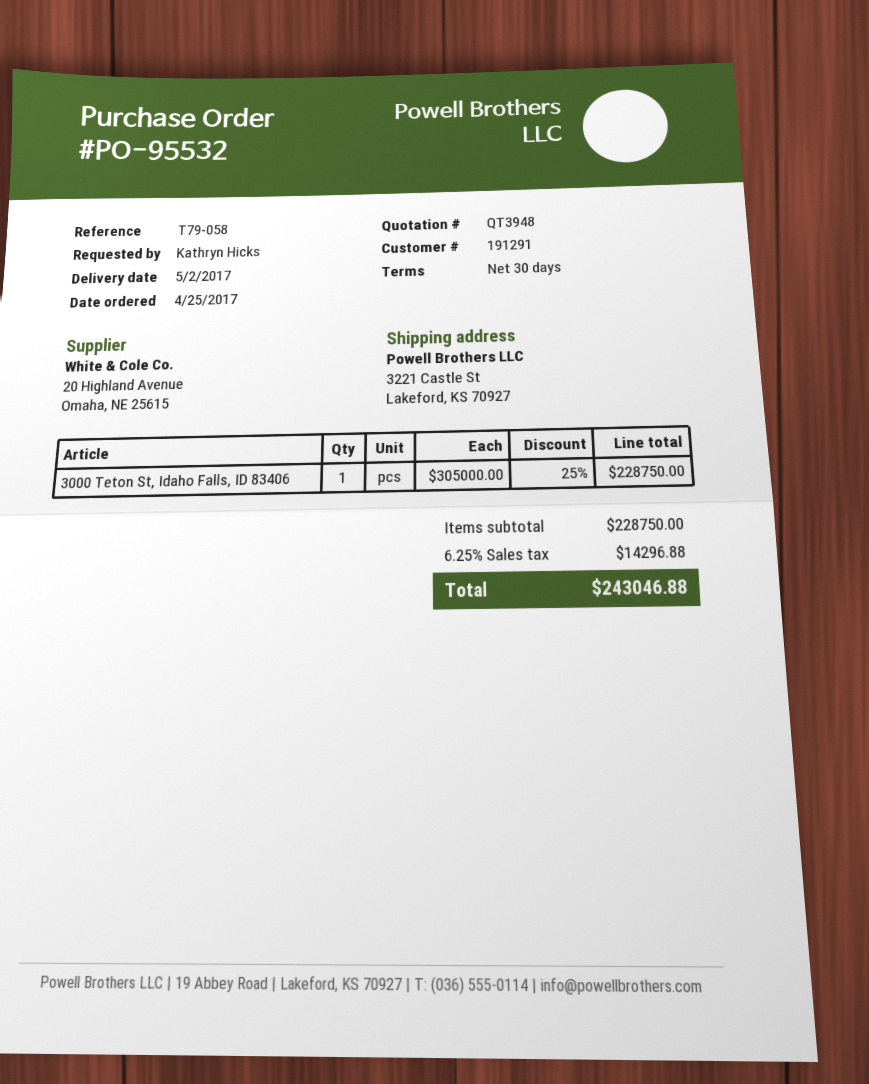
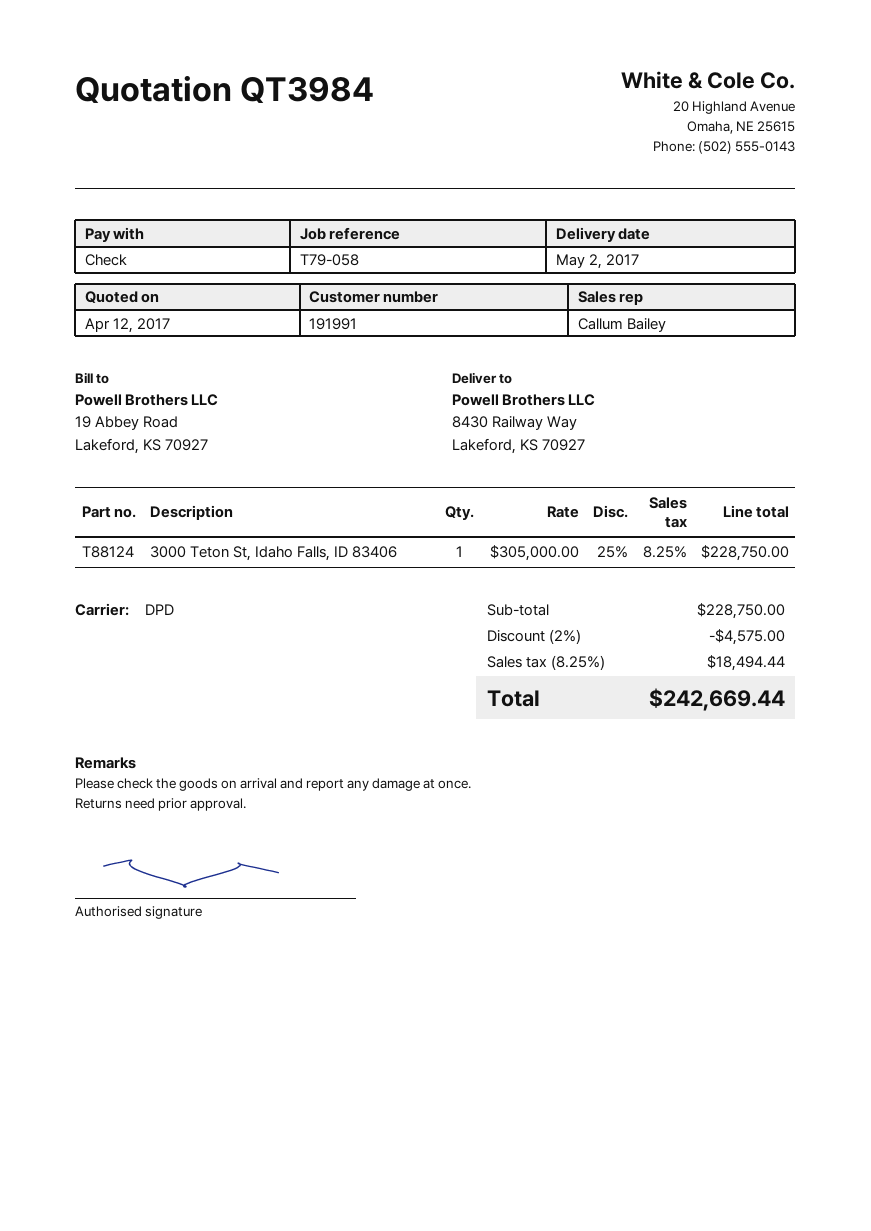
quote number: QT3948 -> QT3984
customer number: 191291 -> 191991
ship to: 3221 Castle St, Lakeford, KS 70927 -> 8430 Railway Way, Lakeford, KS 70927
discount: none -> 2% = 4575.00
tax: 6.25% = 14296.88 -> 8.25% = 18494.44
total: 243046.88 -> 242669.44

